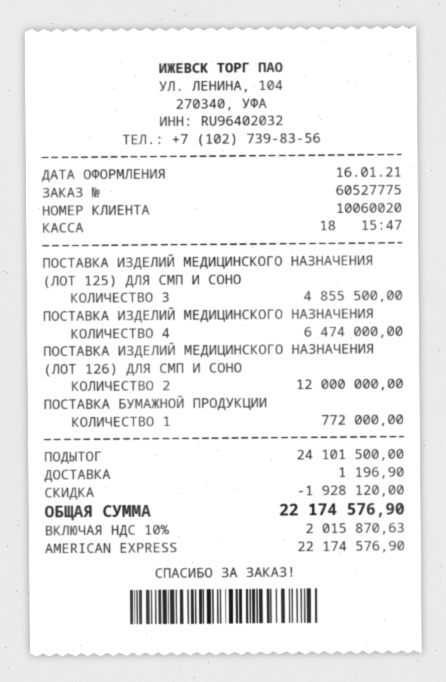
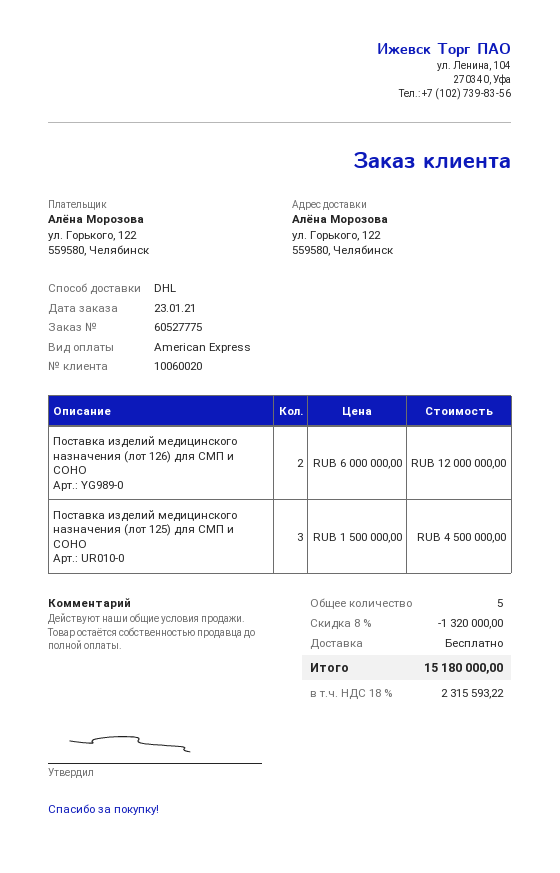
order date: 2021-01-16 -> 2021-01-23
ПОСТАВКА ИЗДЕЛИЙ МЕДИЦИНСКОГО НАЗНАЧЕНИЯ (ЛОТ 125) ДЛЯ СМП И СОНО: 3 for 4855500.00 -> 3 for 4500000.00
ПОСТАВКА ИЗДЕЛИЙ МЕДИЦИНСКОГО НАЗНАЧЕНИЯ: 4 for 6474000.00 -> none
ПОСТАВКА БУМАЖНОЙ ПРОДУКЦИИ: 1 for 772000.00 -> none
discount: 1928120.00 -> 1320000.00
shipping: 1196.90 -> 0.00
tax: 10% = 2015870.63 -> 18% = 2315593.22
total: 22174576.90 -> 15180000.00

